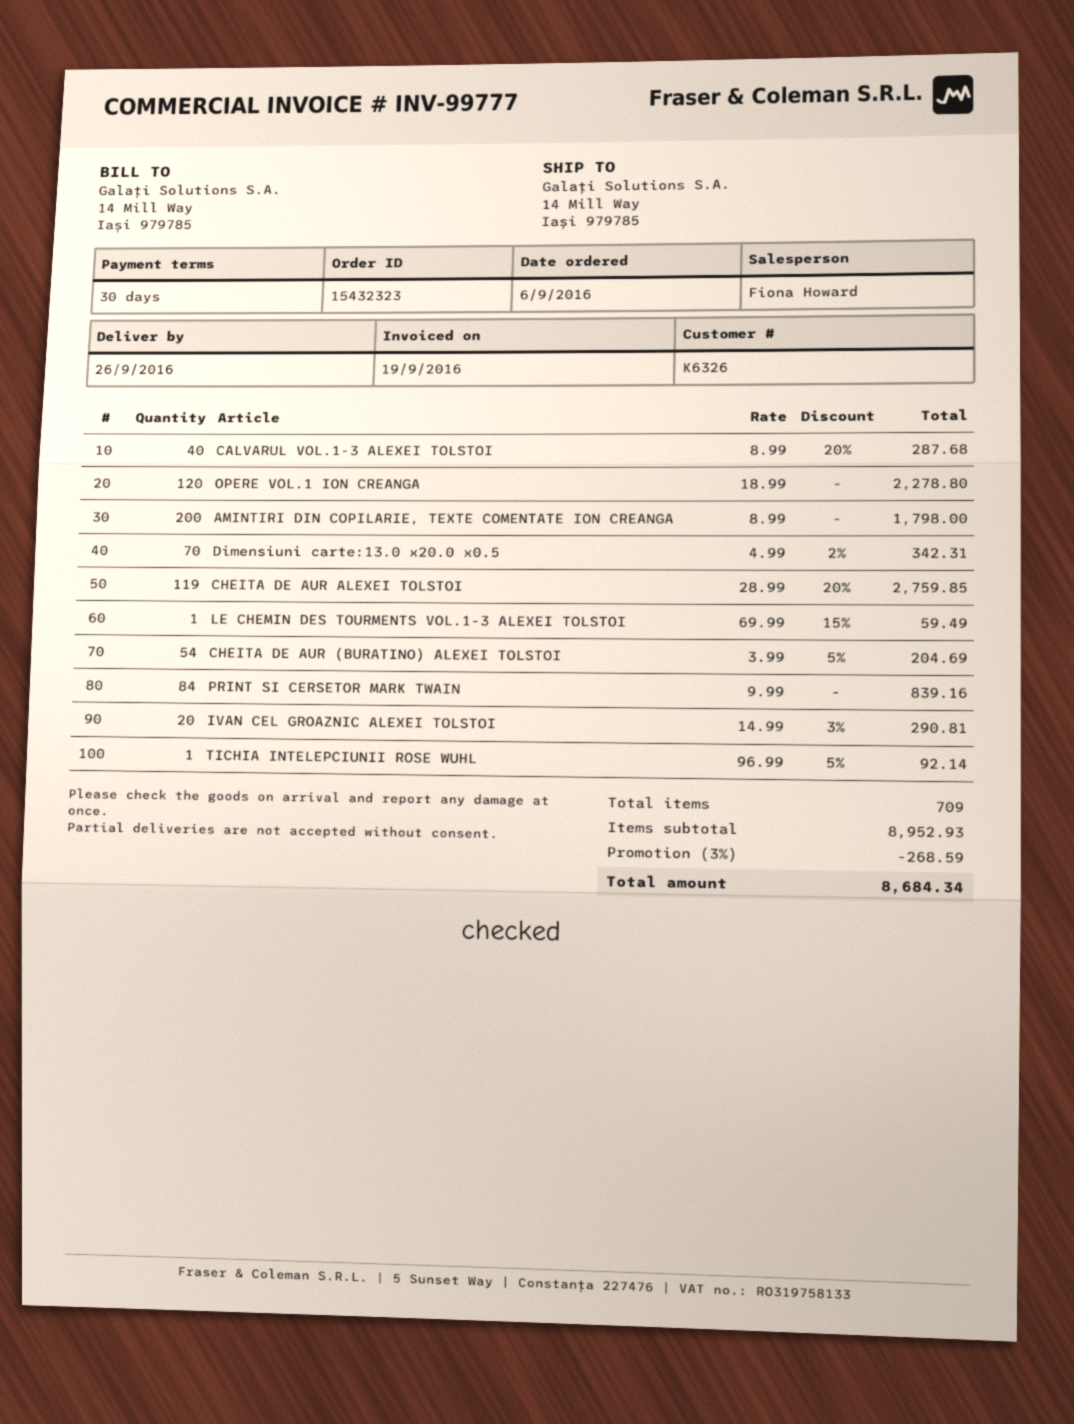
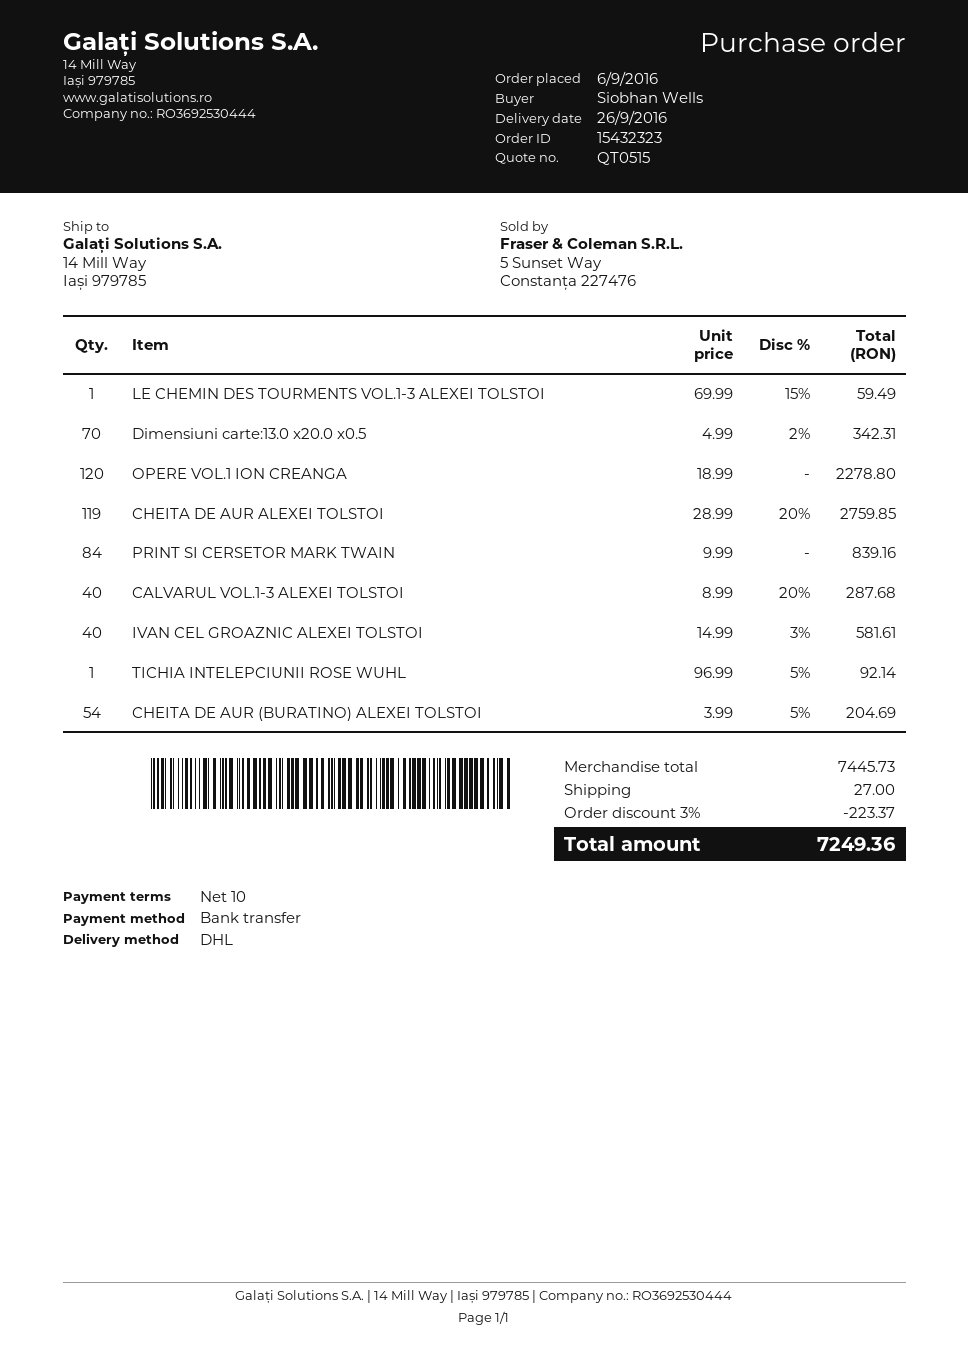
payment terms: 30 days -> 10 days
AMINTIRI DIN COPILARIE, TEXTE COMENTATE ION CREANGA: 200 x 8.99 = 1798.00 -> none
IVAN CEL GROAZNIC ALEXEI TOLSTOI: 20 x 14.99 - 3% = 290.81 -> 40 x 14.99 - 3% = 581.61
subtotal: 8952.93 -> 7445.73
discount: 3% = 268.59 -> 3% = 223.37
shipping: none -> 27.00
total: 8684.34 -> 7249.36

